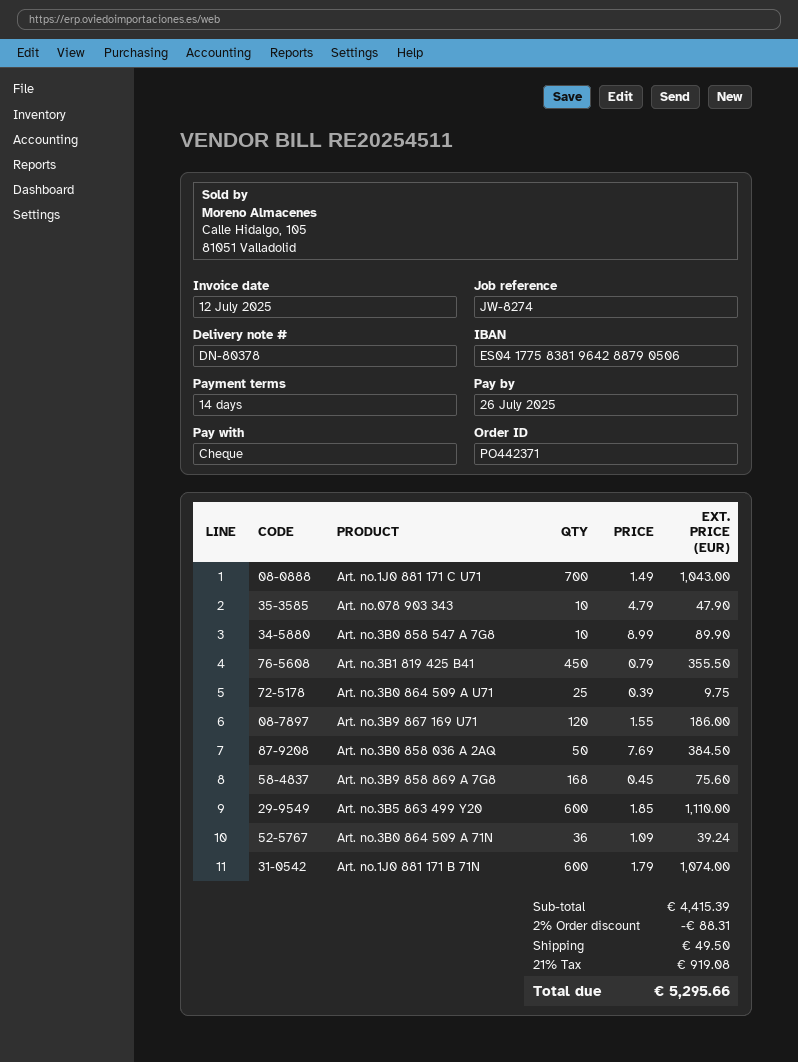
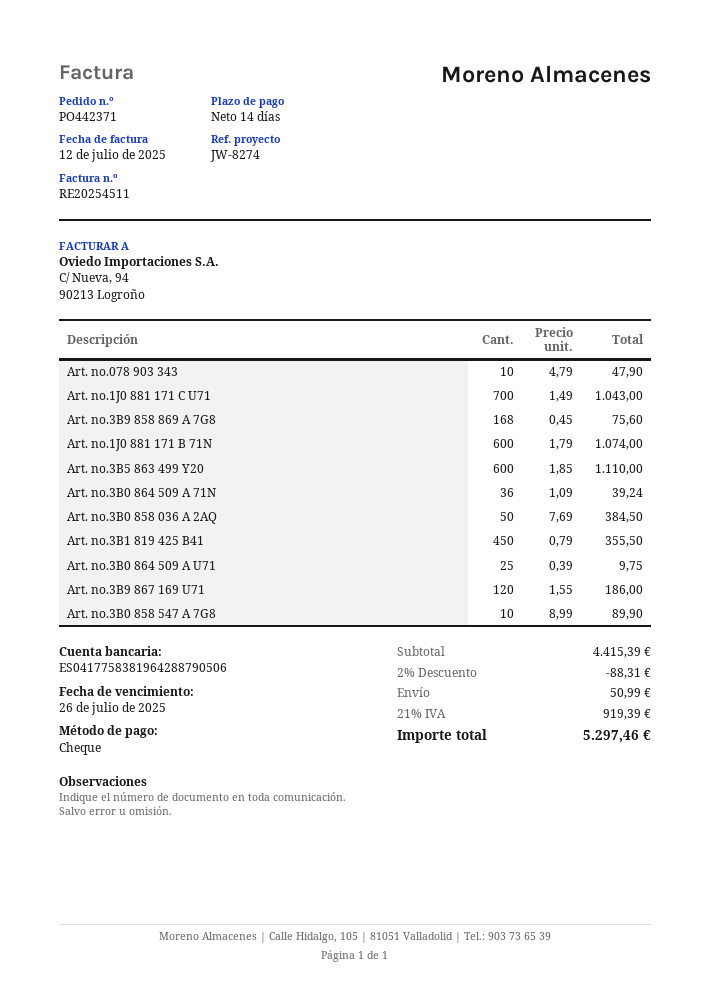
shipping: 49.50 -> 50.99
tax: 21% = 919.08 -> 21% = 919.39
total: 5295.66 -> 5297.46

